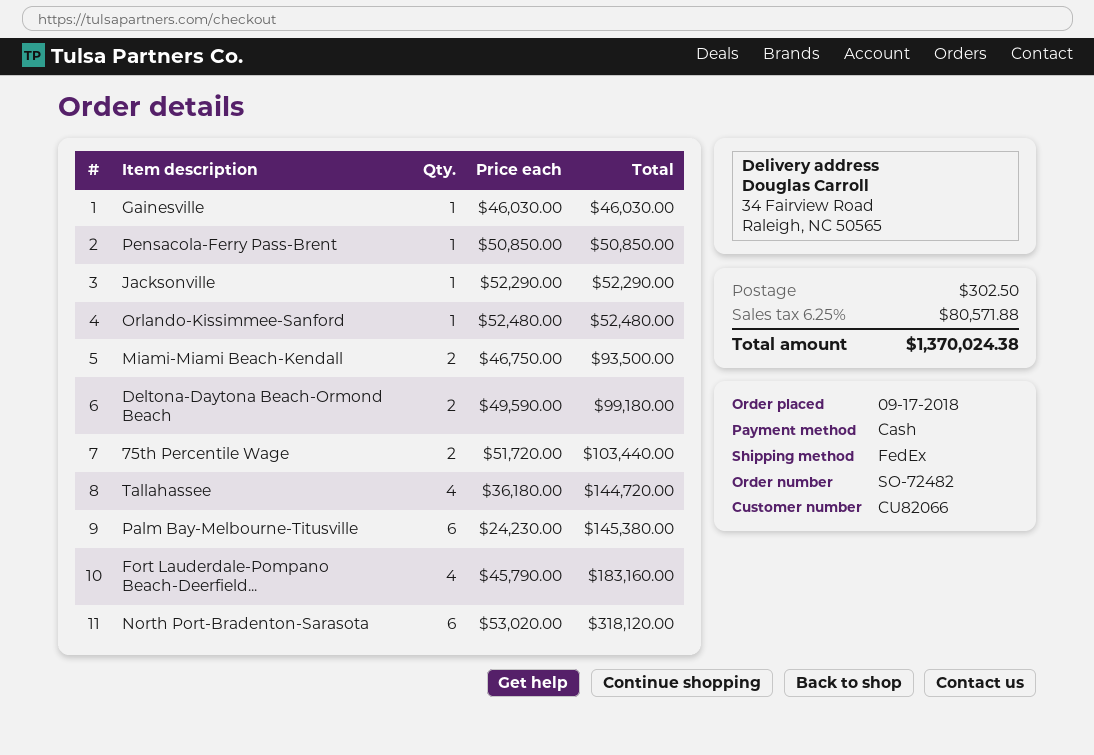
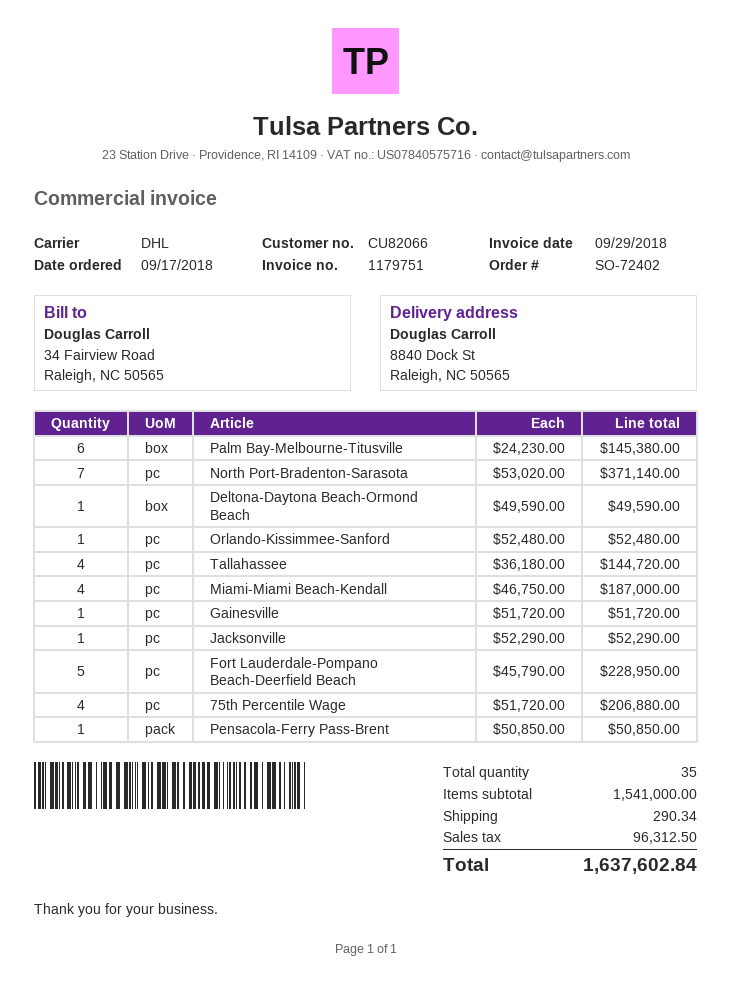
order number: SO-72482 -> SO-72402
shipping method: FedEx -> DHL
ship to: 34 Fairview Road, Raleigh, NC 50565 -> 8840 Dock St, Raleigh, NC 50565
Gainesville: 1 x 46030.00 = 46030.00 -> 1 x 51720.00 = 51720.00
Miami-Miami Beach-Kendall: 2 x 46750.00 = 93500.00 -> 4 x 46750.00 = 187000.00
Deltona-Daytona Beach-Ormond Beach: 2 x 49590.00 = 99180.00 -> 1 x 49590.00 = 49590.00
75th Percentile Wage: 2 x 51720.00 = 103440.00 -> 4 x 51720.00 = 206880.00
Fort Lauderdale-Pompano Beach-Deerfield...: 4 x 45790.00 = 183160.00 -> 5 x 45790.00 = 228950.00
North Port-Bradenton-Sarasota: 6 x 53020.00 = 318120.00 -> 7 x 53020.00 = 371140.00
shipping: 302.50 -> 290.34
tax: 80571.88 -> 96312.50
total: 1370024.38 -> 1637602.84

